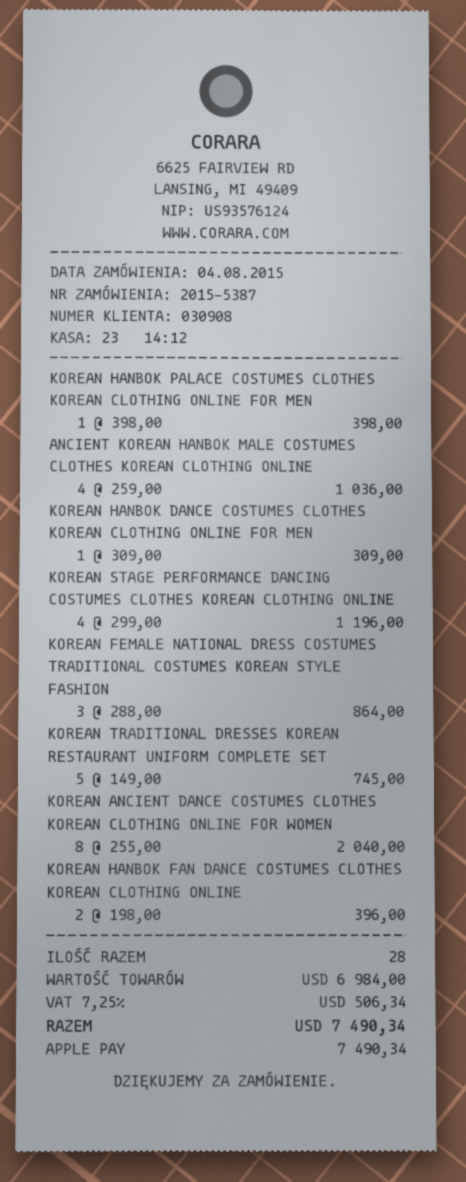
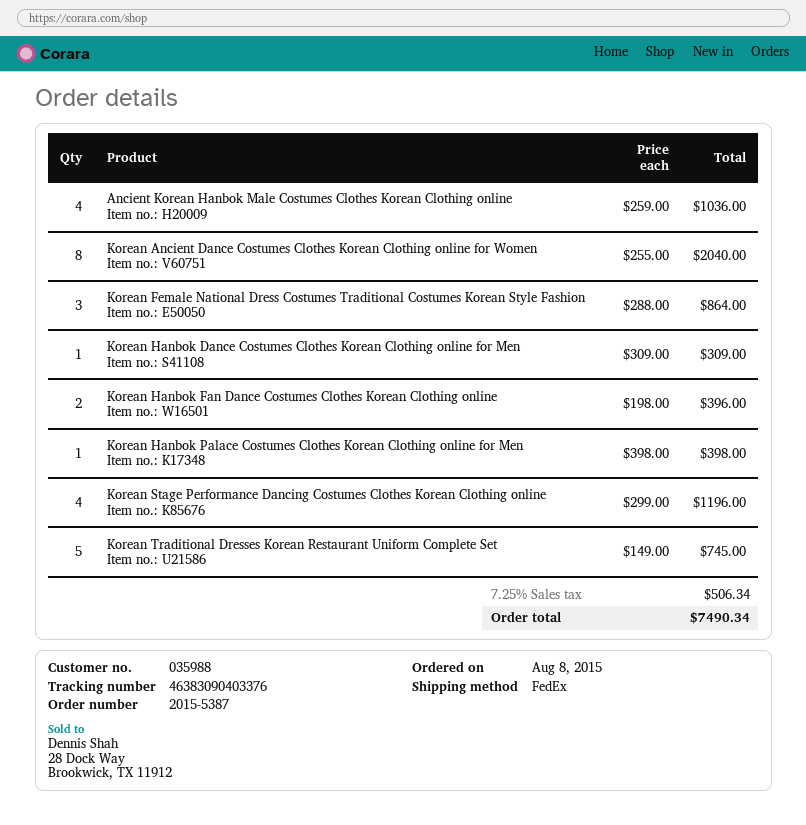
order date: 2015-08-04 -> 2015-08-08
customer number: 030908 -> 035988

